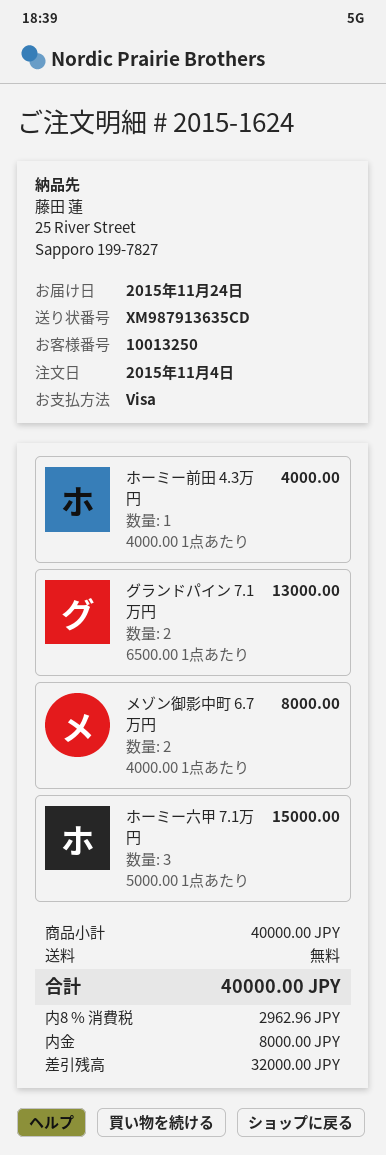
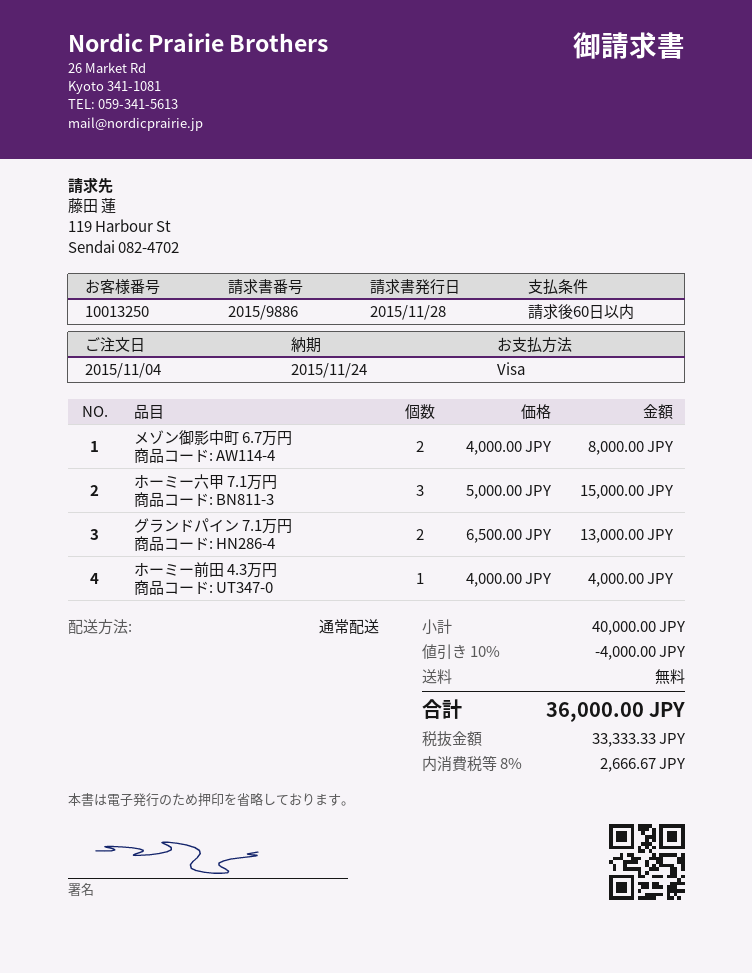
discount: none -> 10% = 4000.00
tax: 8% = 2962.96 -> 8% = 2666.67
total: 40000.00 -> 36000.00

